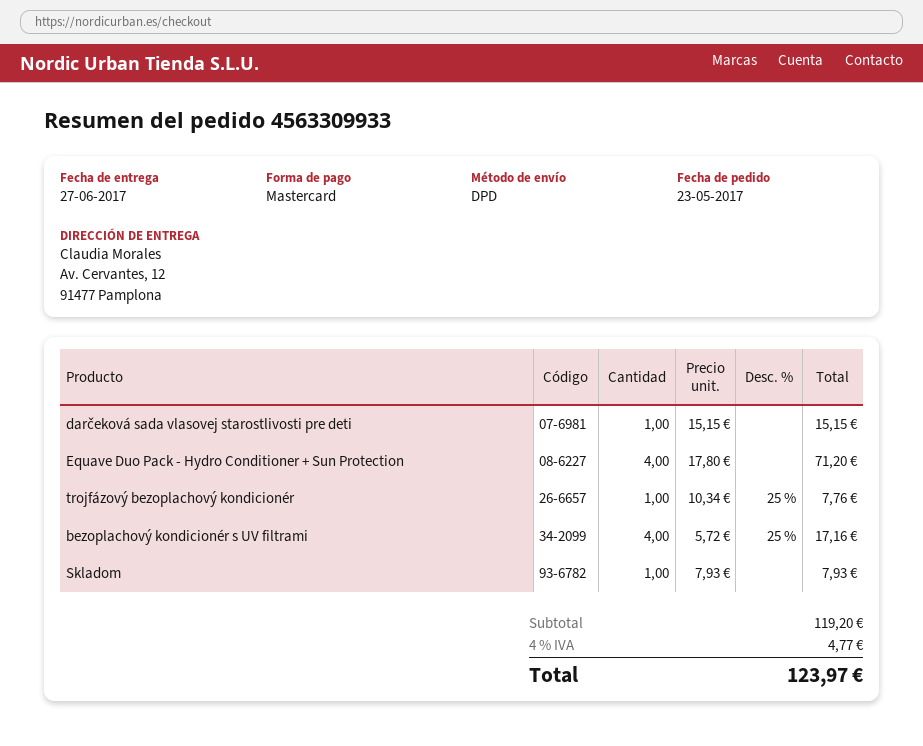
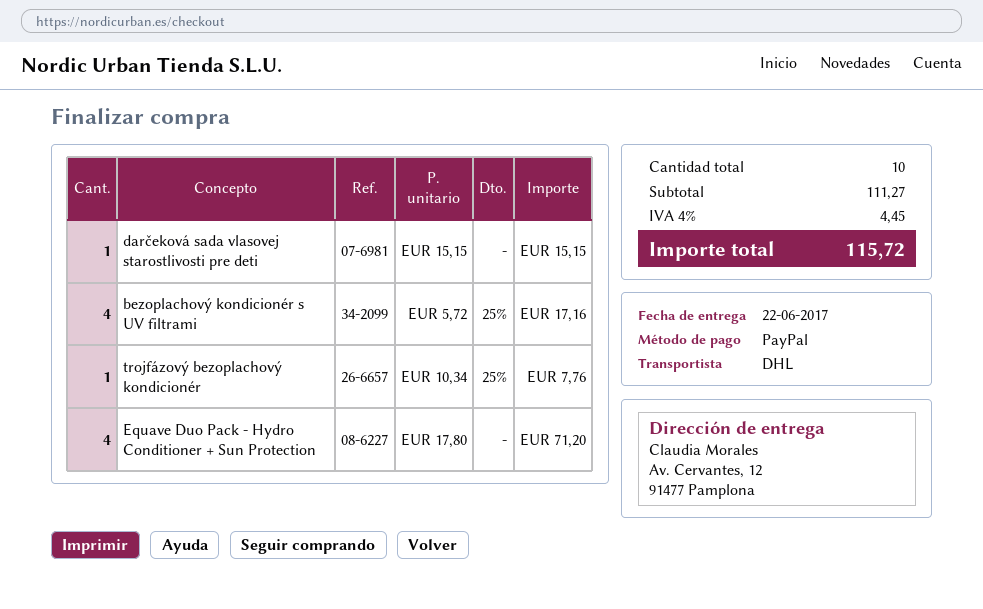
delivery date: 2017-06-27 -> 2017-06-22
payment method: Mastercard -> PayPal
shipping method: DPD -> DHL
Skladom: 1 x 7.93 = 7.93 -> none
subtotal: 119.20 -> 111.27
tax: 4% = 4.77 -> 4% = 4.45
total: 123.97 -> 115.72

